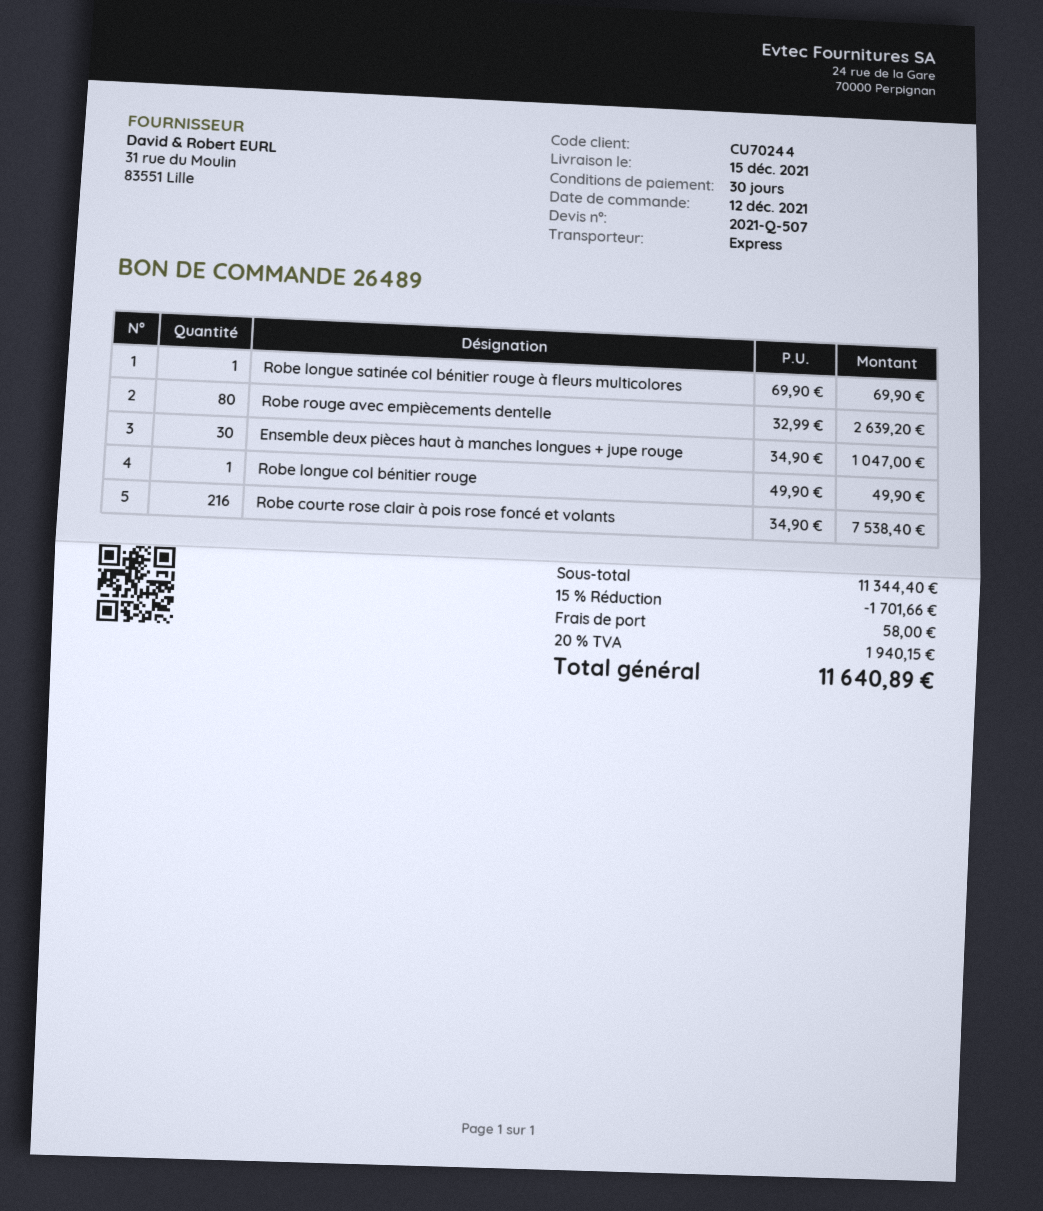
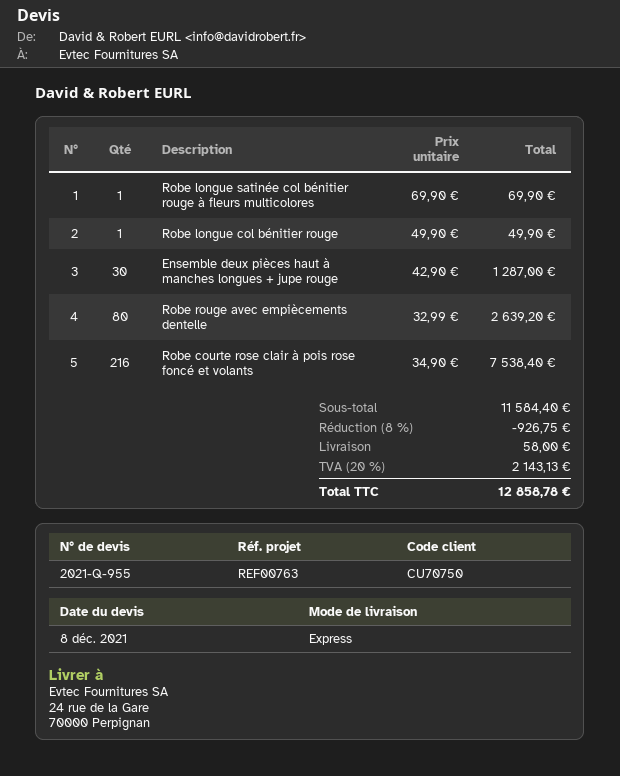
quote number: 2021-Q-507 -> 2021-Q-955
customer number: CU70244 -> CU70750
Ensemble deux pièces haut à manches longues + jupe rouge: 30 x 34.90 = 1047.00 -> 30 x 42.90 = 1287.00
subtotal: 11344.40 -> 11584.40
discount: 15% = 1701.66 -> 8% = 926.75
tax: 20% = 1940.15 -> 20% = 2143.13
total: 11640.89 -> 12858.78

